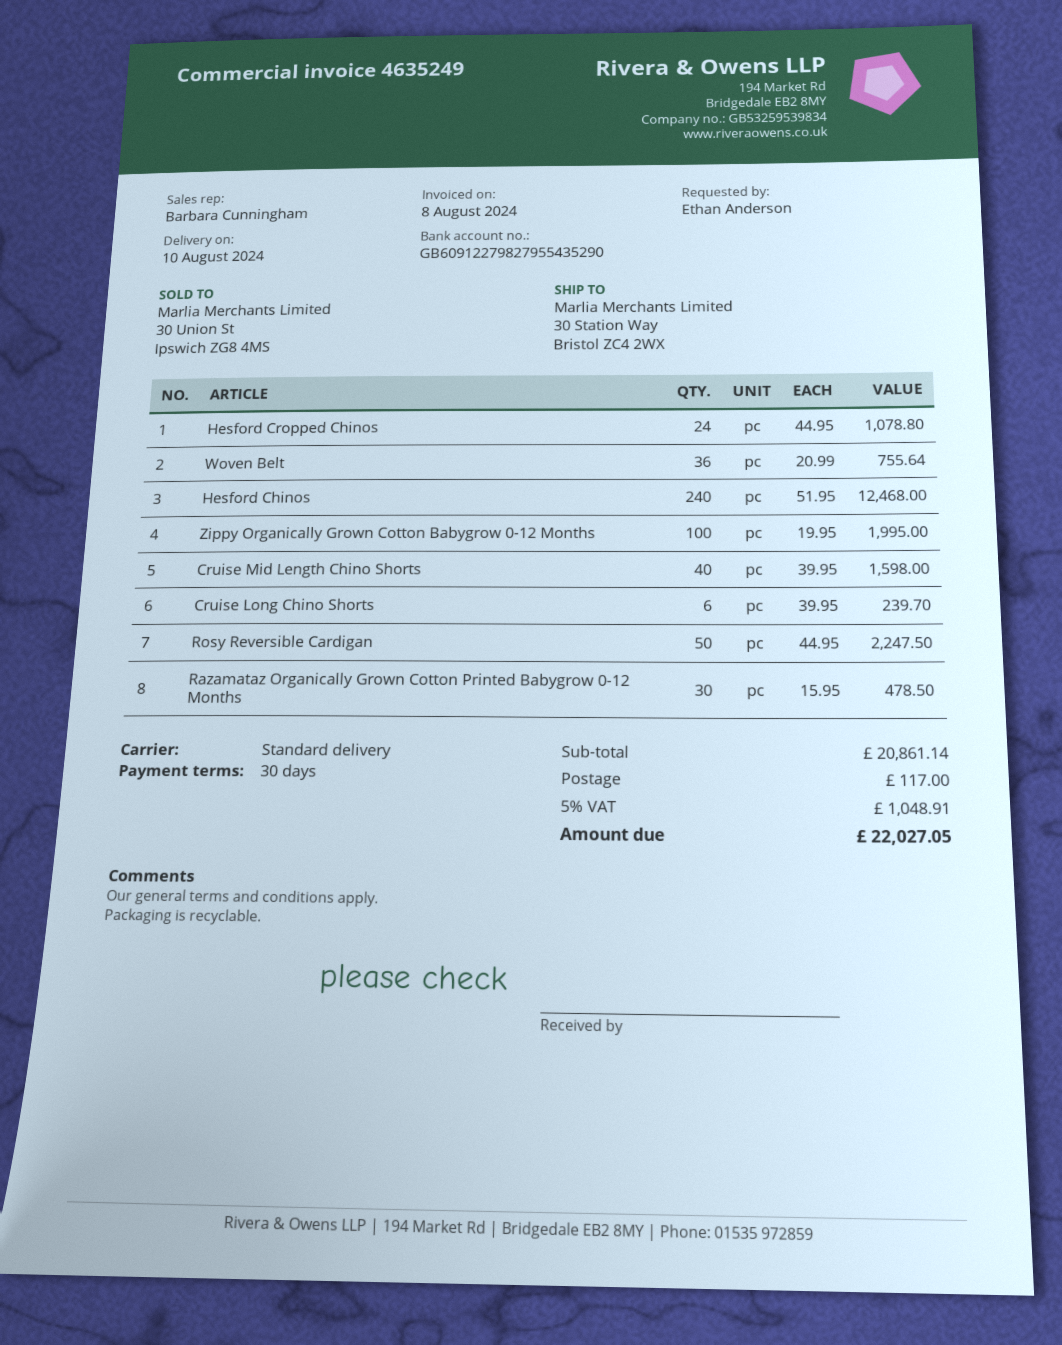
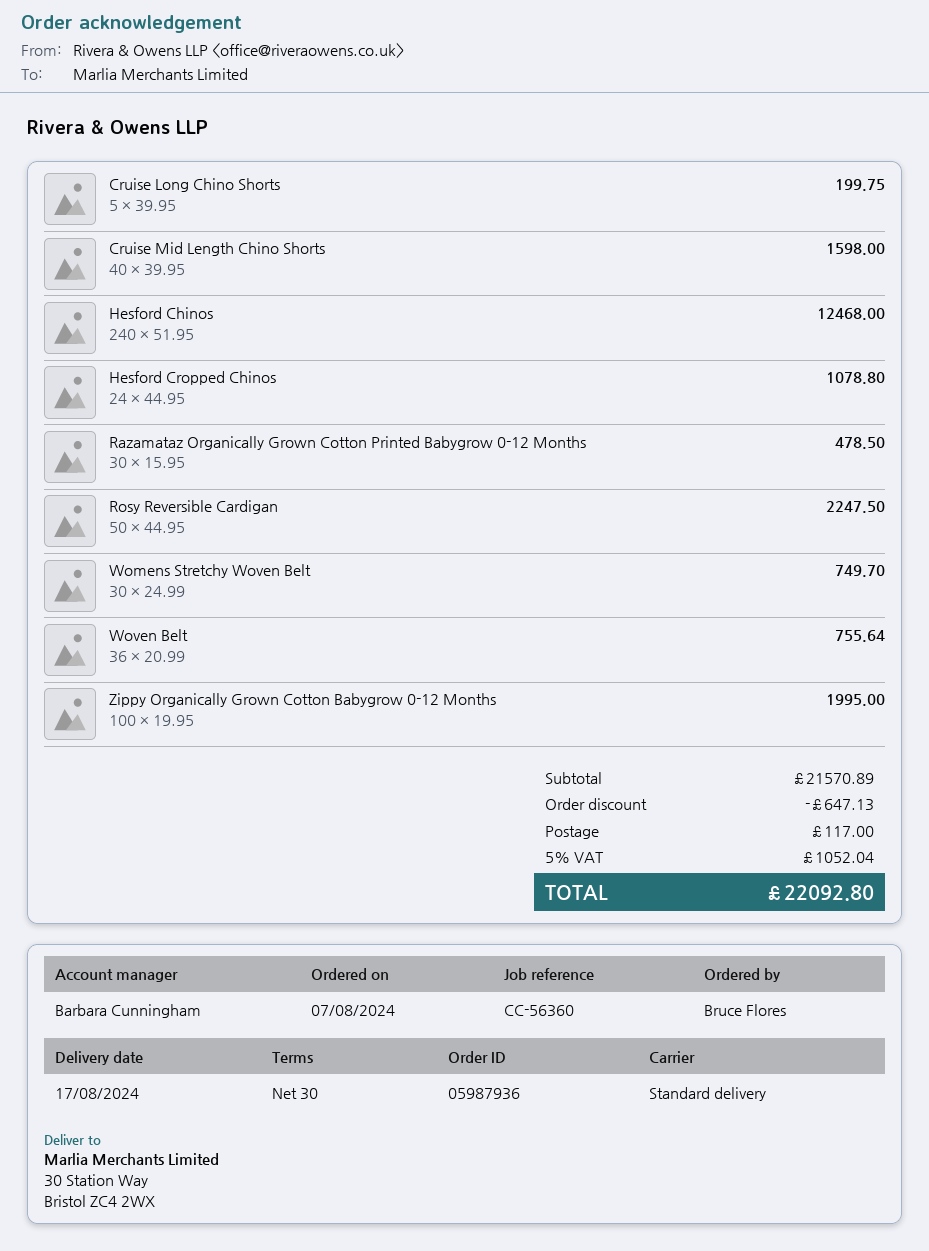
delivery date: 2024-08-10 -> 2024-08-17
ordered by: Ethan Anderson -> Bruce Flores
Cruise Long Chino Shorts: 6 x 39.95 = 239.70 -> 5 x 39.95 = 199.75
Womens Stretchy Woven Belt: none -> 30 x 24.99 = 749.70
subtotal: 20861.14 -> 21570.89
discount: none -> 647.13
tax: 5% = 1048.91 -> 5% = 1052.04
total: 22027.05 -> 22092.80

